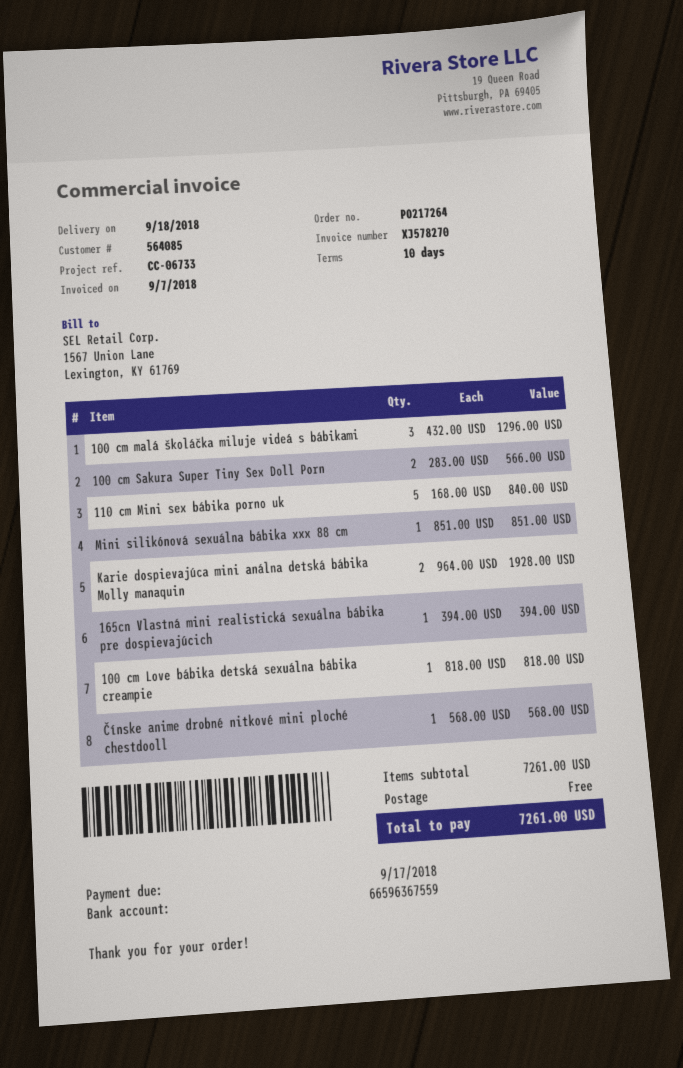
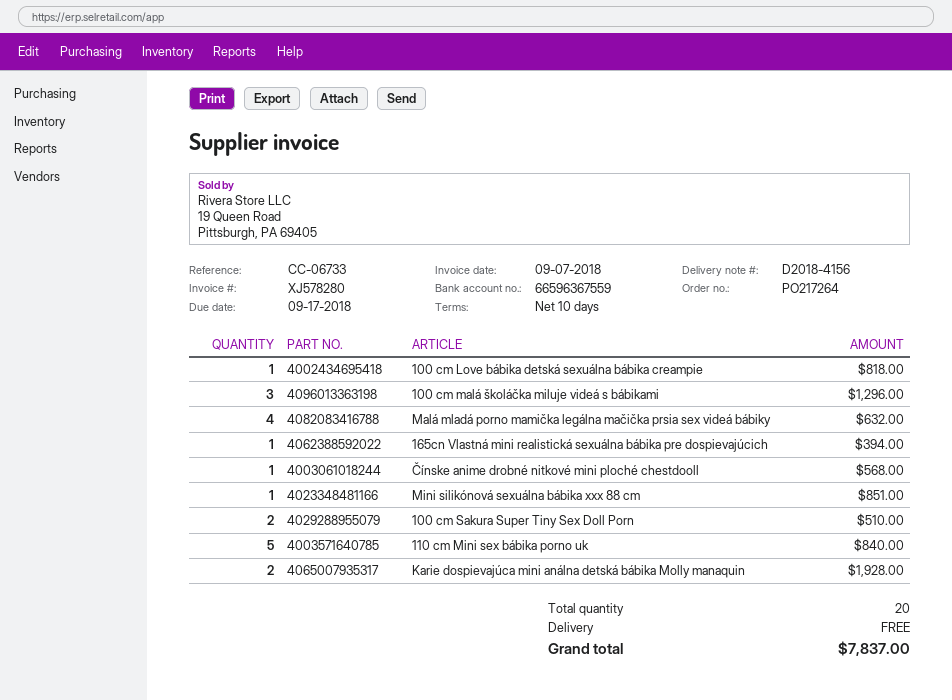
invoice number: XJ578270 -> XJ578280
100 cm Sakura Super Tiny Sex Doll Porn: 2 for 566.00 -> 2 for 510.00
Malá mladá porno mamička legálna mačička prsia sex videá bábiky: none -> 4 for 632.00
total: 7261.00 -> 7837.00

